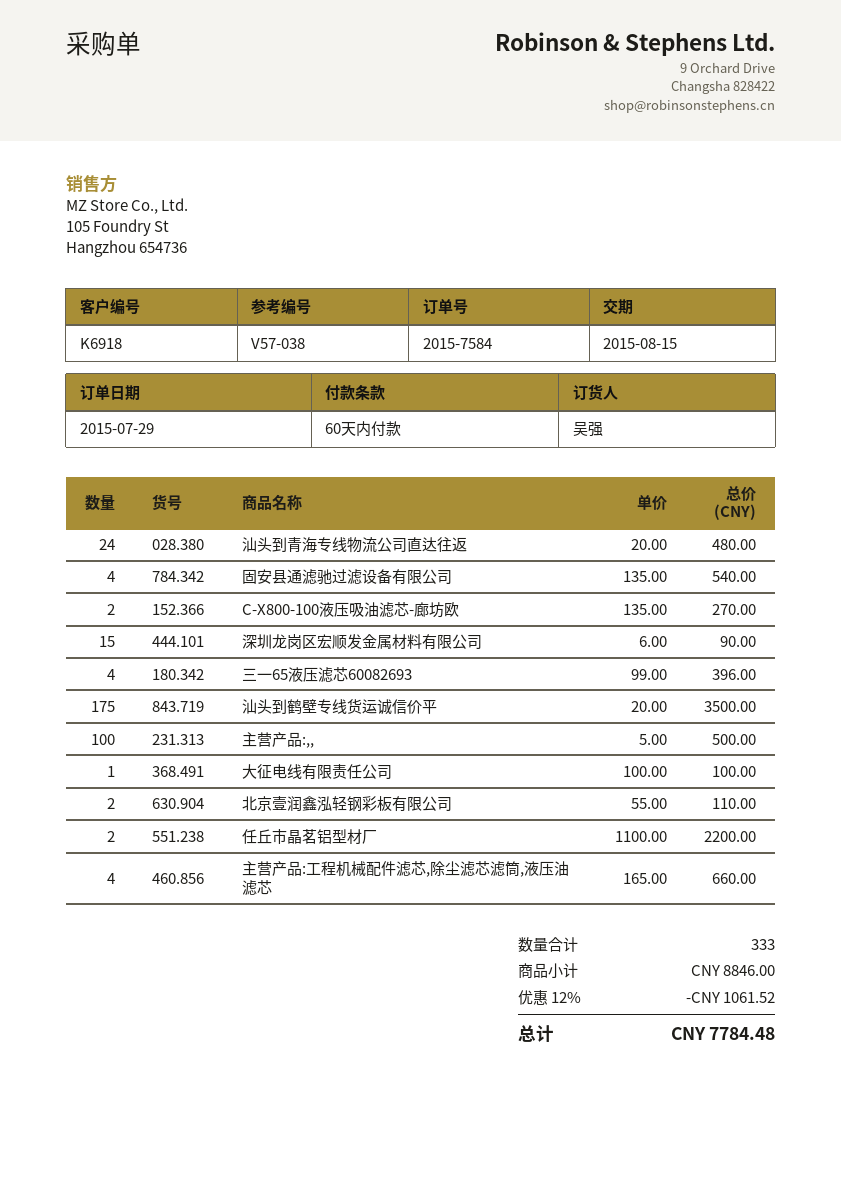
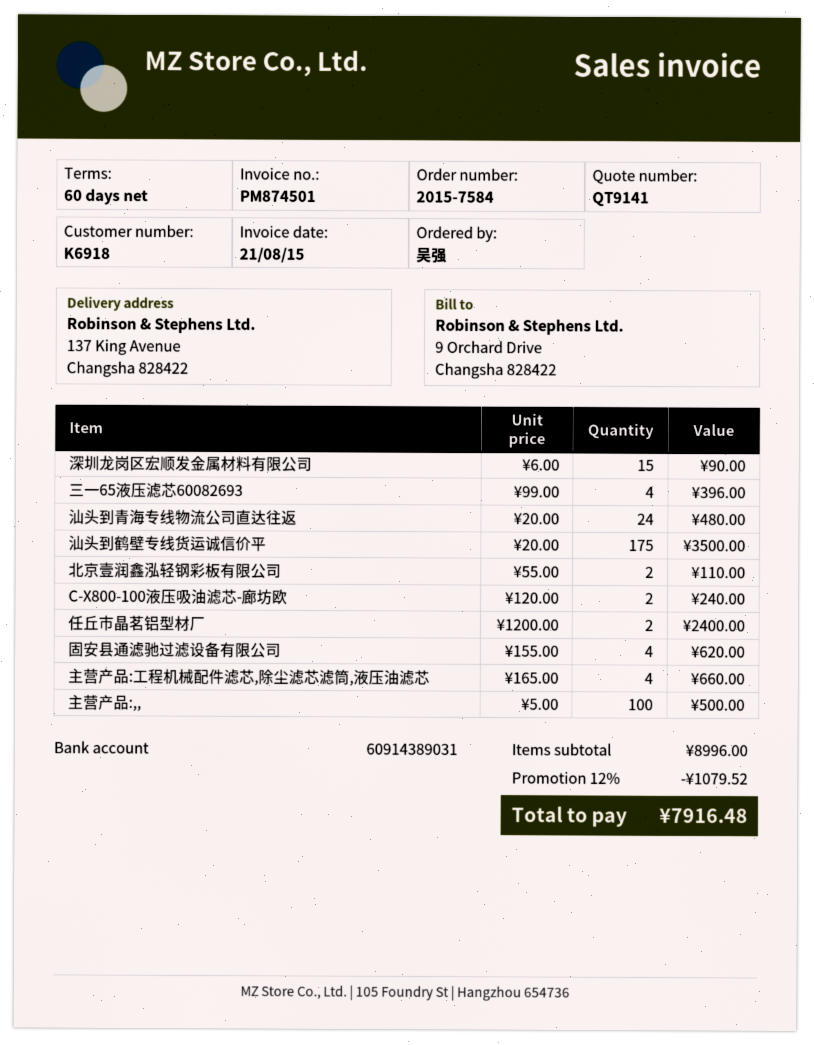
固安县通滤驰过滤设备有限公司: 4 x 135.00 = 540.00 -> 4 x 155.00 = 620.00
C-X800-100液压吸油滤芯-廊坊欧: 2 x 135.00 = 270.00 -> 2 x 120.00 = 240.00
大征电线有限责任公司: 1 x 100.00 = 100.00 -> none
任丘市晶茗铝型材厂: 2 x 1100.00 = 2200.00 -> 2 x 1200.00 = 2400.00
subtotal: 8846.00 -> 8996.00
discount: 12% = 1061.52 -> 12% = 1079.52
total: 7784.48 -> 7916.48

